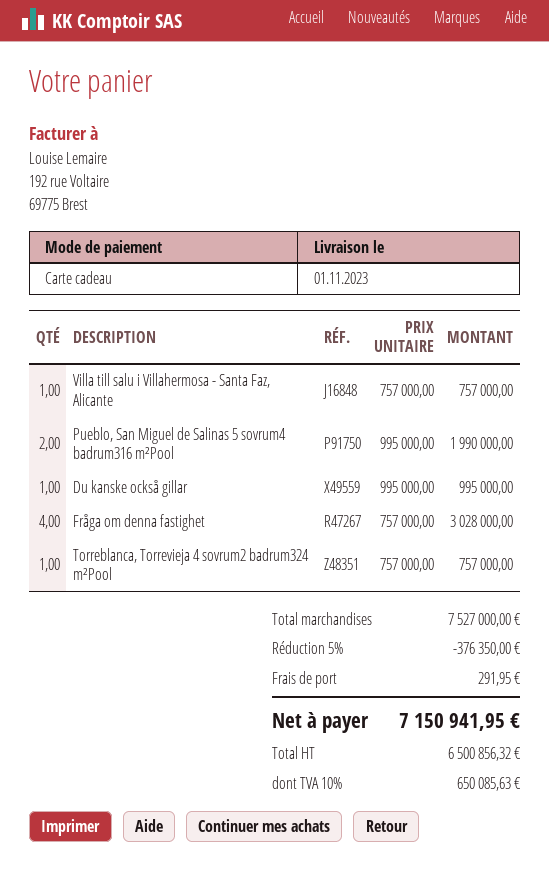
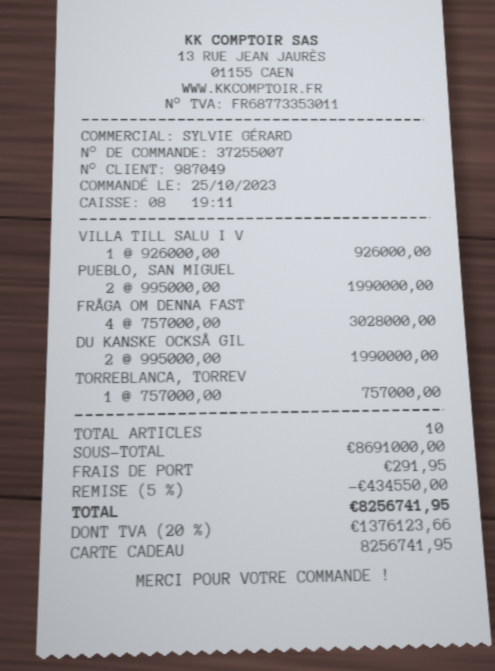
Villa till salu i Villahermosa - Santa Faz, Alicante: 1 x 757000.00 = 757000.00 -> 1 x 926000.00 = 926000.00
Du kanske också gillar: 1 x 995000.00 = 995000.00 -> 2 x 995000.00 = 1990000.00
subtotal: 7527000.00 -> 8691000.00
discount: 5% = 376350.00 -> 5% = 434550.00
tax: 10% = 650085.63 -> 20% = 1376123.66
total: 7150941.95 -> 8256741.95

